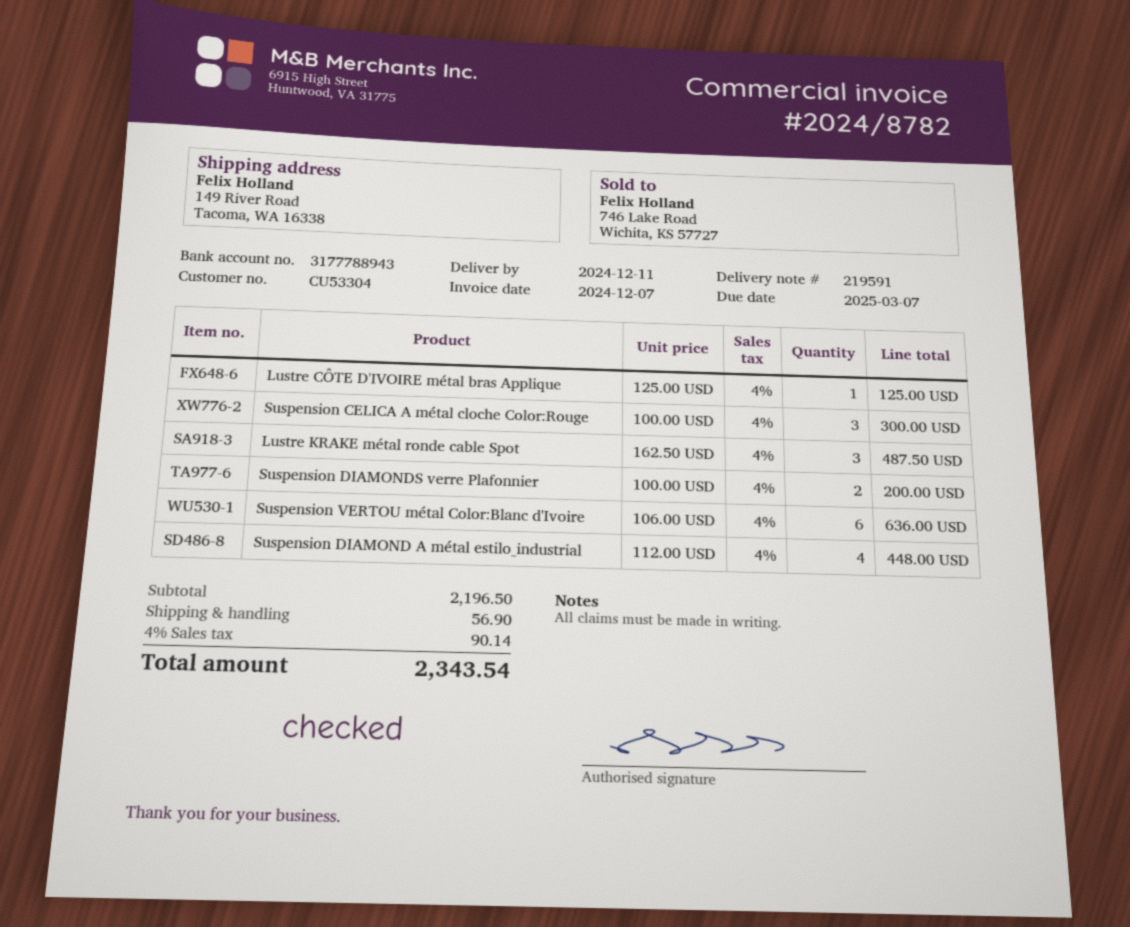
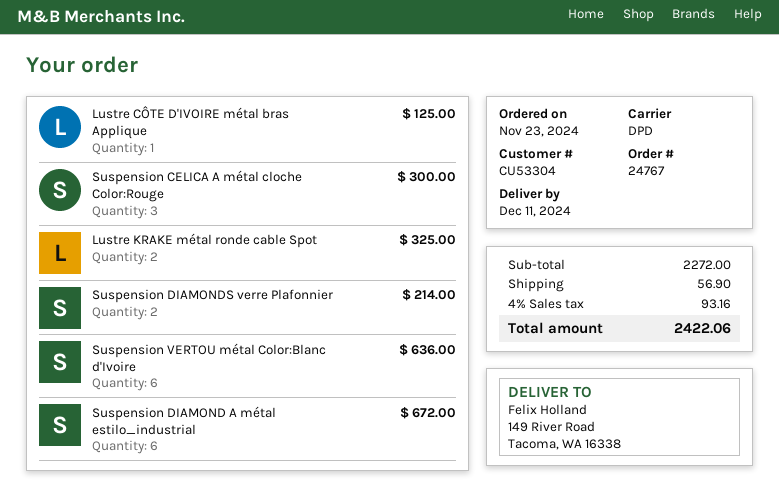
Lustre KRAKE métal ronde cable Spot: 3 for 487.50 -> 2 for 325.00
Suspension DIAMONDS verre Plafonnier: 2 for 200.00 -> 2 for 214.00
Suspension DIAMOND A métal estilo_industrial: 4 for 448.00 -> 6 for 672.00
subtotal: 2196.50 -> 2272.00
tax: 4% = 90.14 -> 4% = 93.16
total: 2343.54 -> 2422.06

